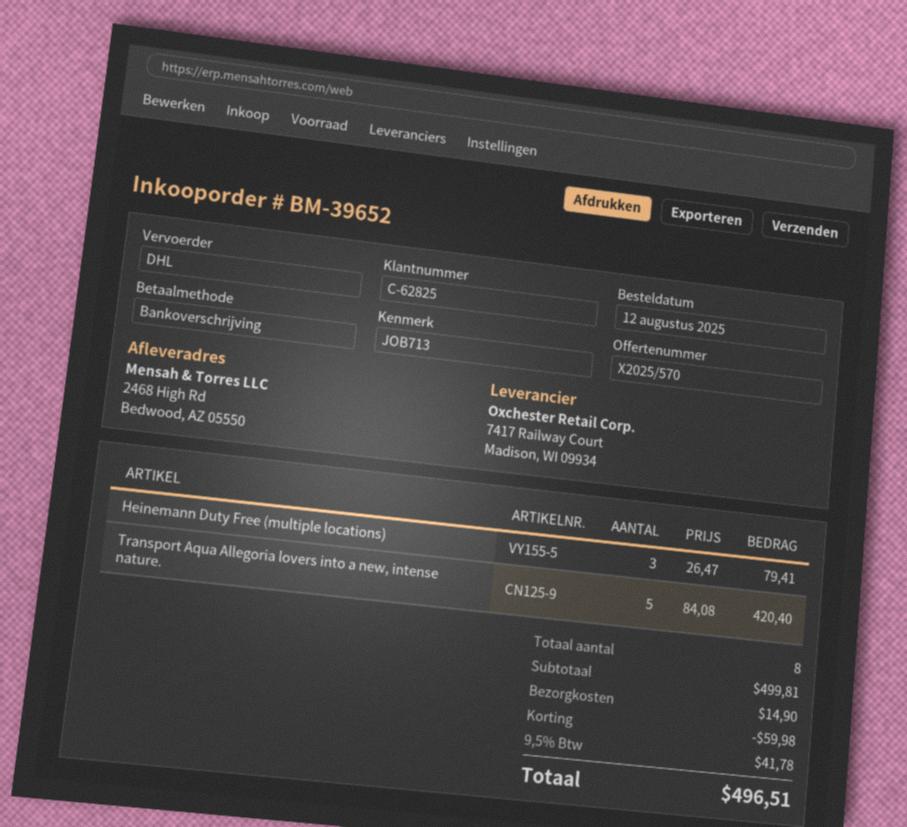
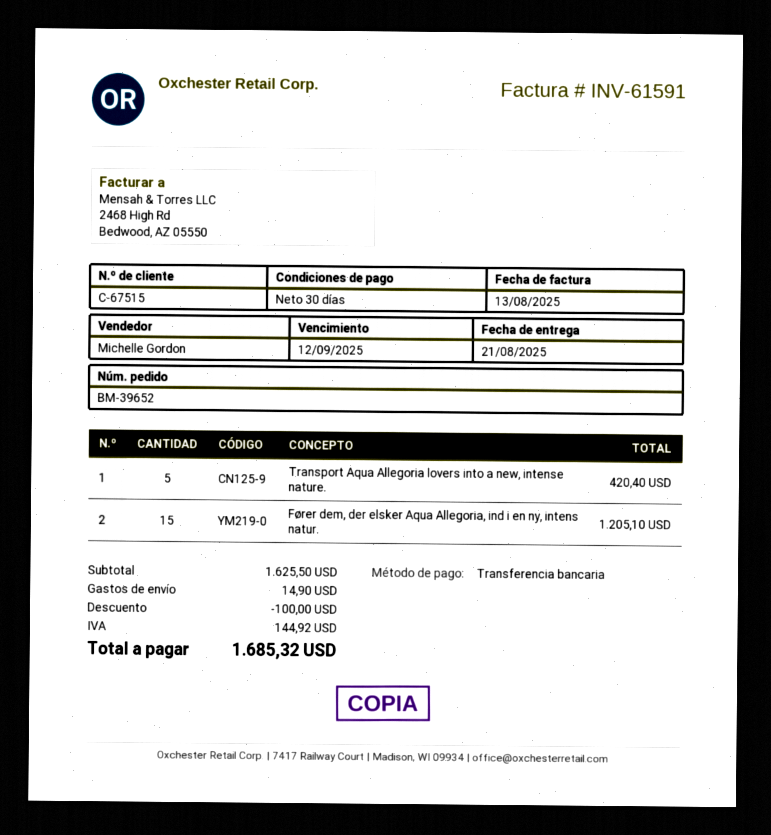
customer number: C-62825 -> C-67515
Heinemann Duty Free (multiple locations): 3 for 79.41 -> none
Fører dem, der elsker Aqua Allegoria, ind i en ny, intens natur.: none -> 15 for 1205.10
subtotal: 499.81 -> 1625.50
discount: 59.98 -> 100.00
tax: 41.78 -> 144.92
total: 496.51 -> 1685.32

